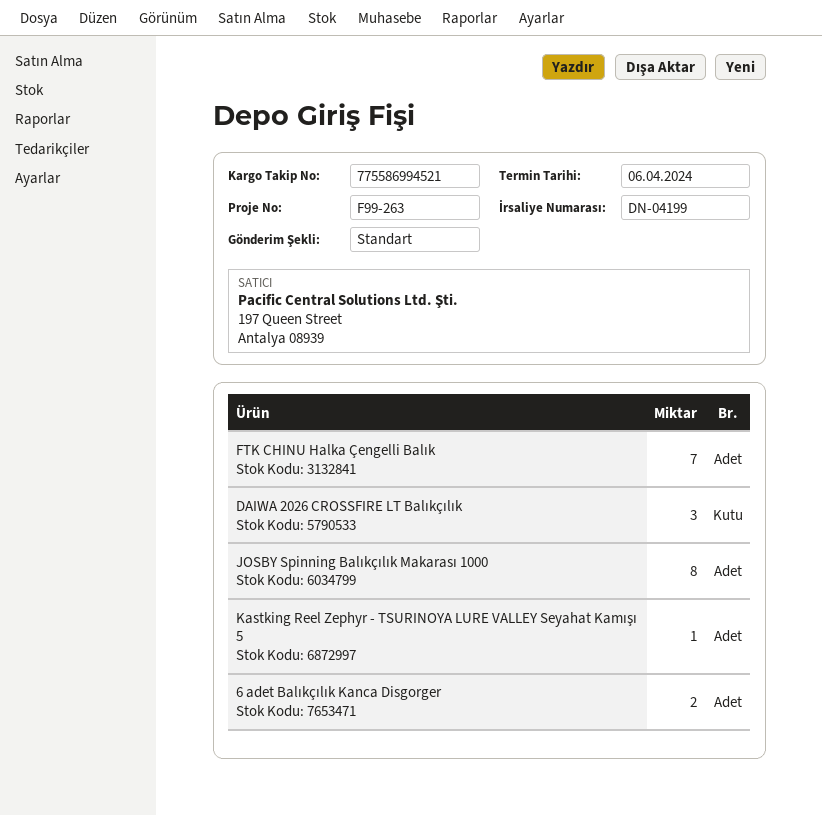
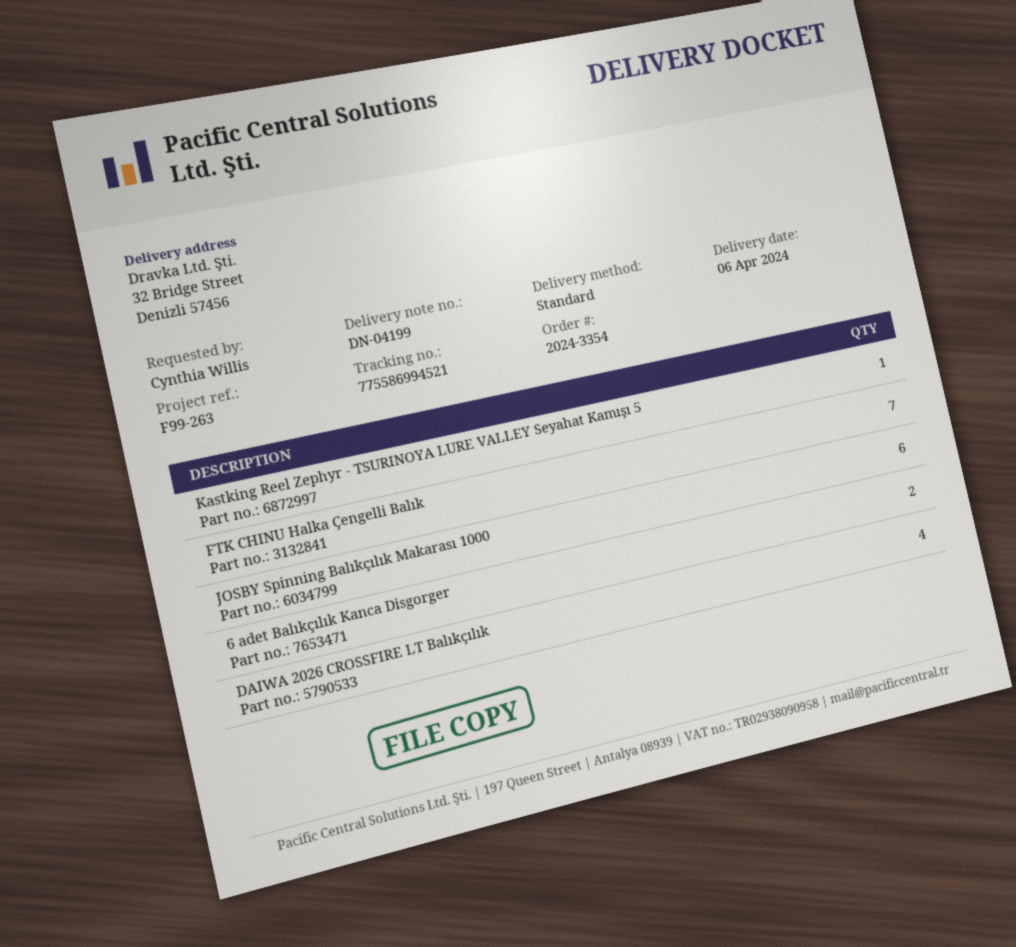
DAIWA 2026 CROSSFIRE LT Balıkçılık: 3 -> 4
JOSBY Spinning Balıkçılık Makarası 1000: 8 -> 6

